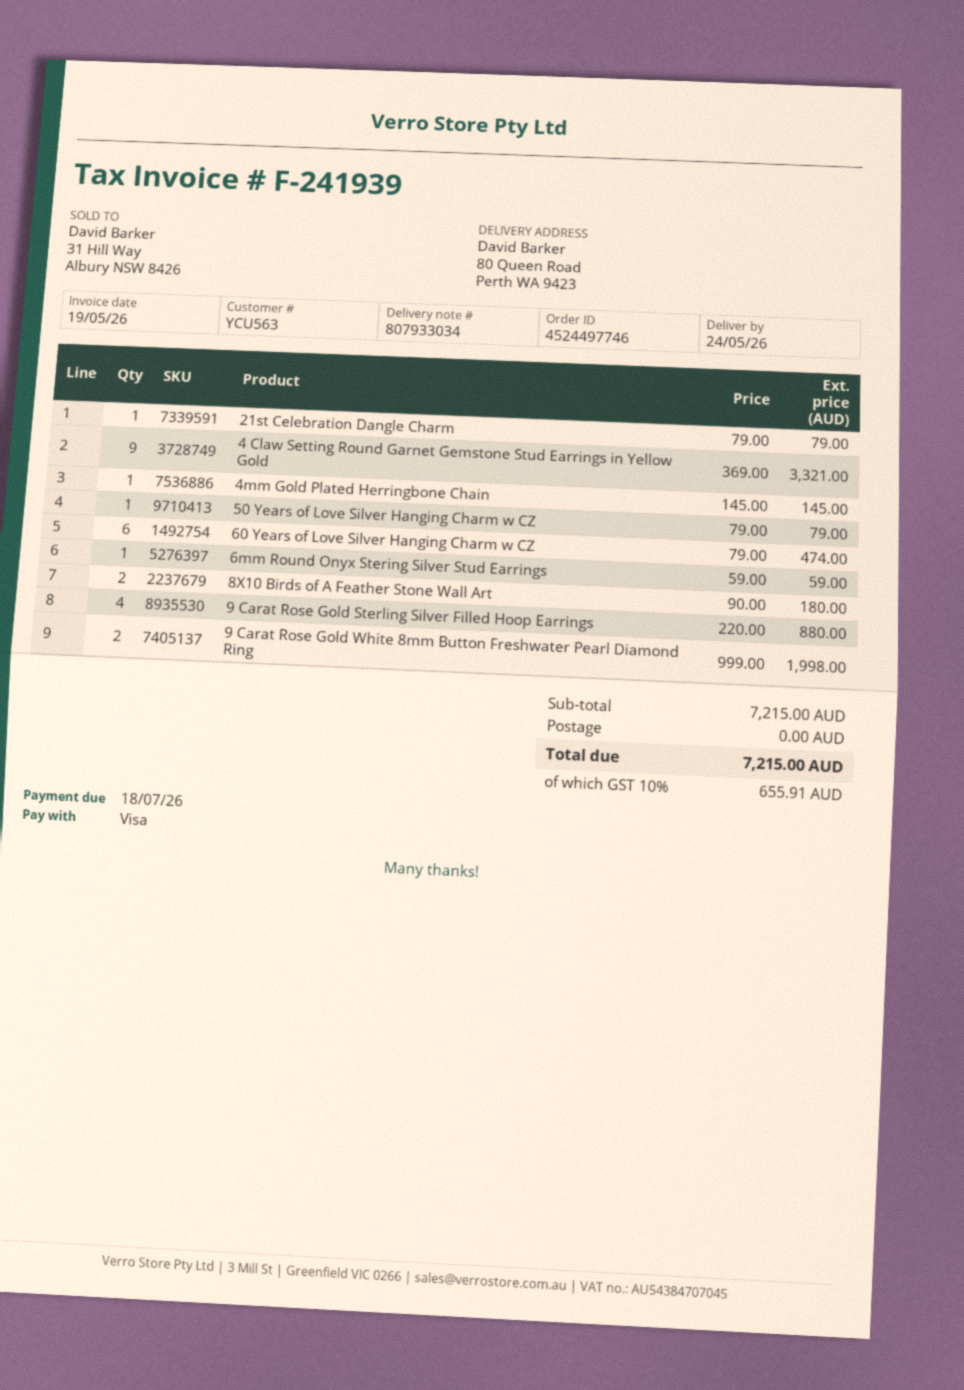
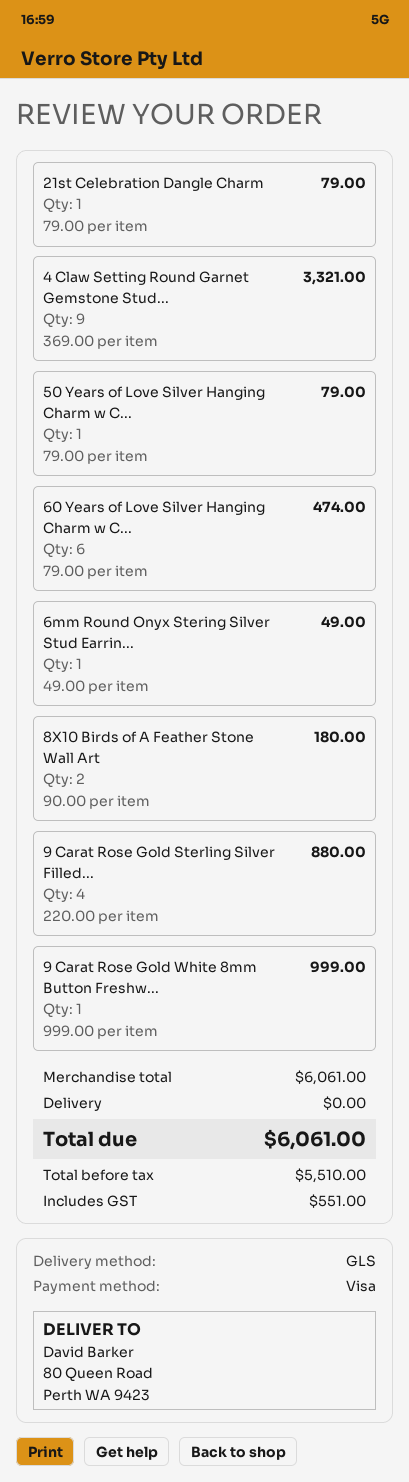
4mm Gold Plated Herringbone Chain: 1 x 145.00 = 145.00 -> none
6mm Round Onyx Stering Silver Stud Earrings: 1 x 59.00 = 59.00 -> 1 x 49.00 = 49.00
9 Carat Rose Gold White 8mm Button Freshwater Pearl Diamond Ring: 2 x 999.00 = 1998.00 -> 1 x 999.00 = 999.00
subtotal: 7215.00 -> 6061.00
tax: 655.91 -> 551.00
total: 7215.00 -> 6061.00

